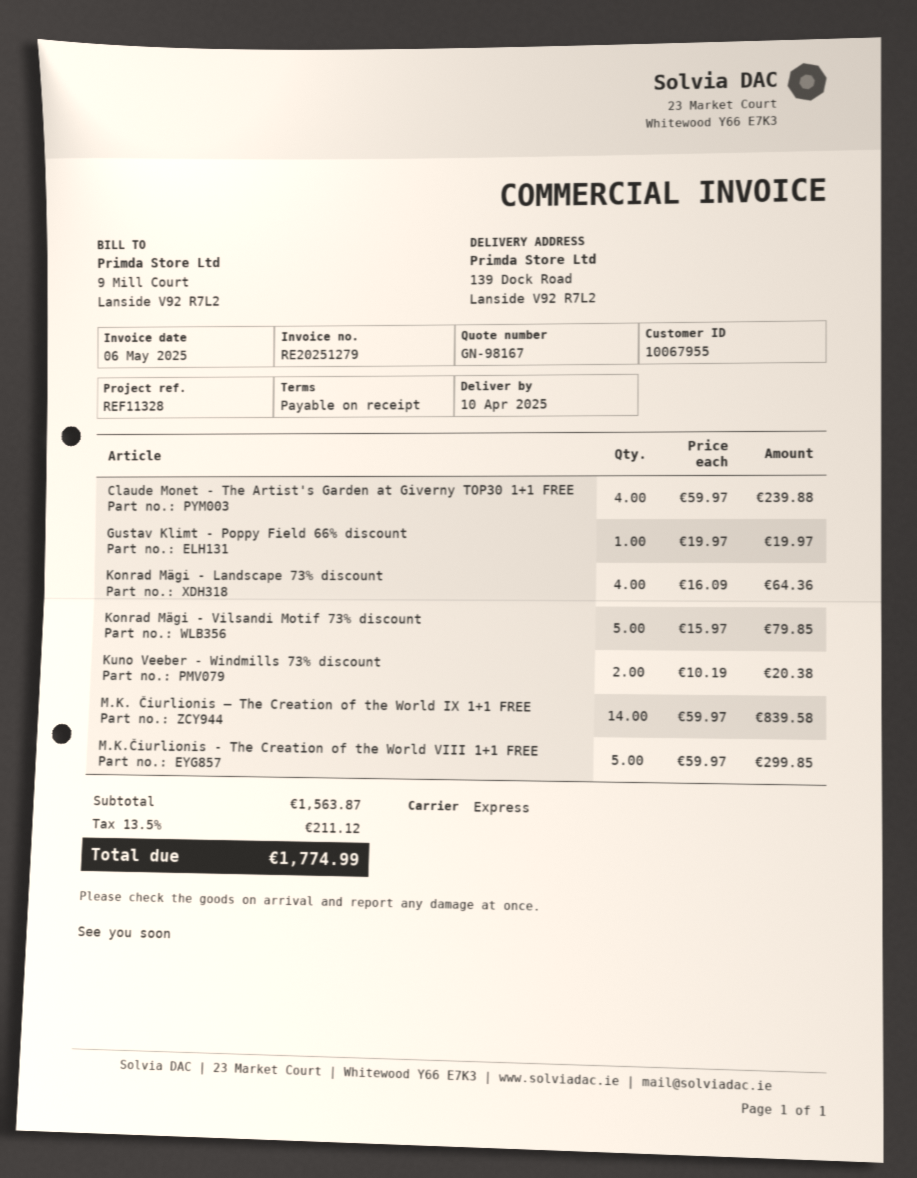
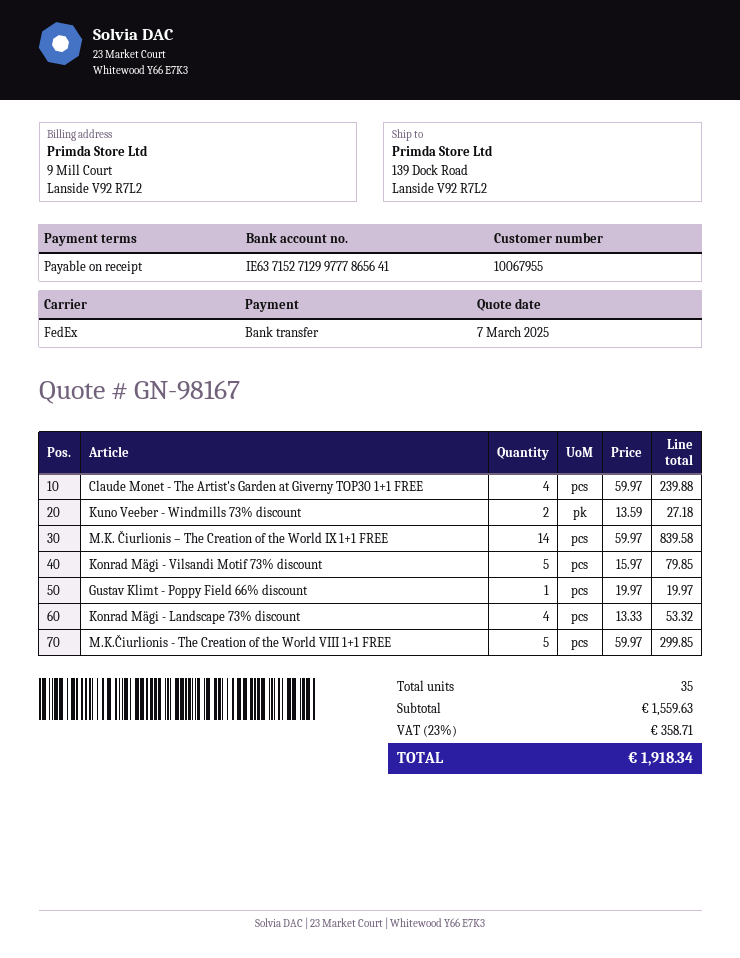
shipping method: express -> FedEx
Konrad Mägi - Landscape 73% discount: 4 x 16.09 = 64.36 -> 4 x 13.33 = 53.32
Kuno Veeber - Windmills 73% discount: 2 x 10.19 = 20.38 -> 2 x 13.59 = 27.18
subtotal: 1563.87 -> 1559.63
tax: 13.5% = 211.12 -> 23% = 358.71
total: 1774.99 -> 1918.34

